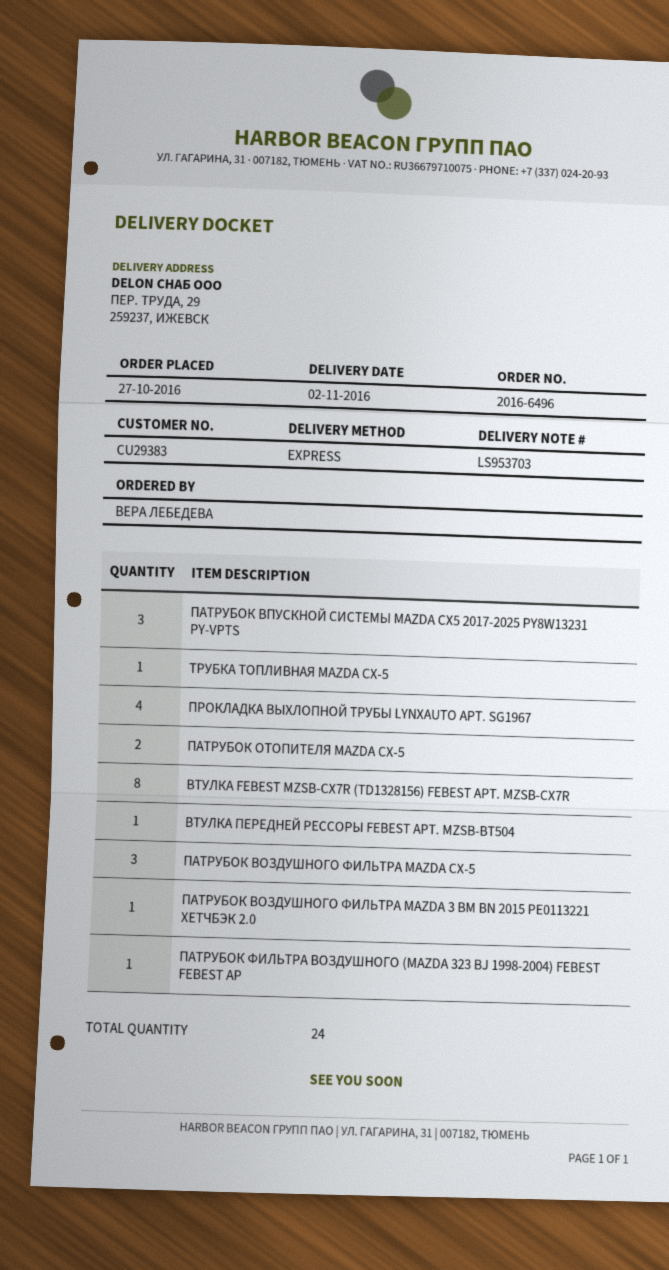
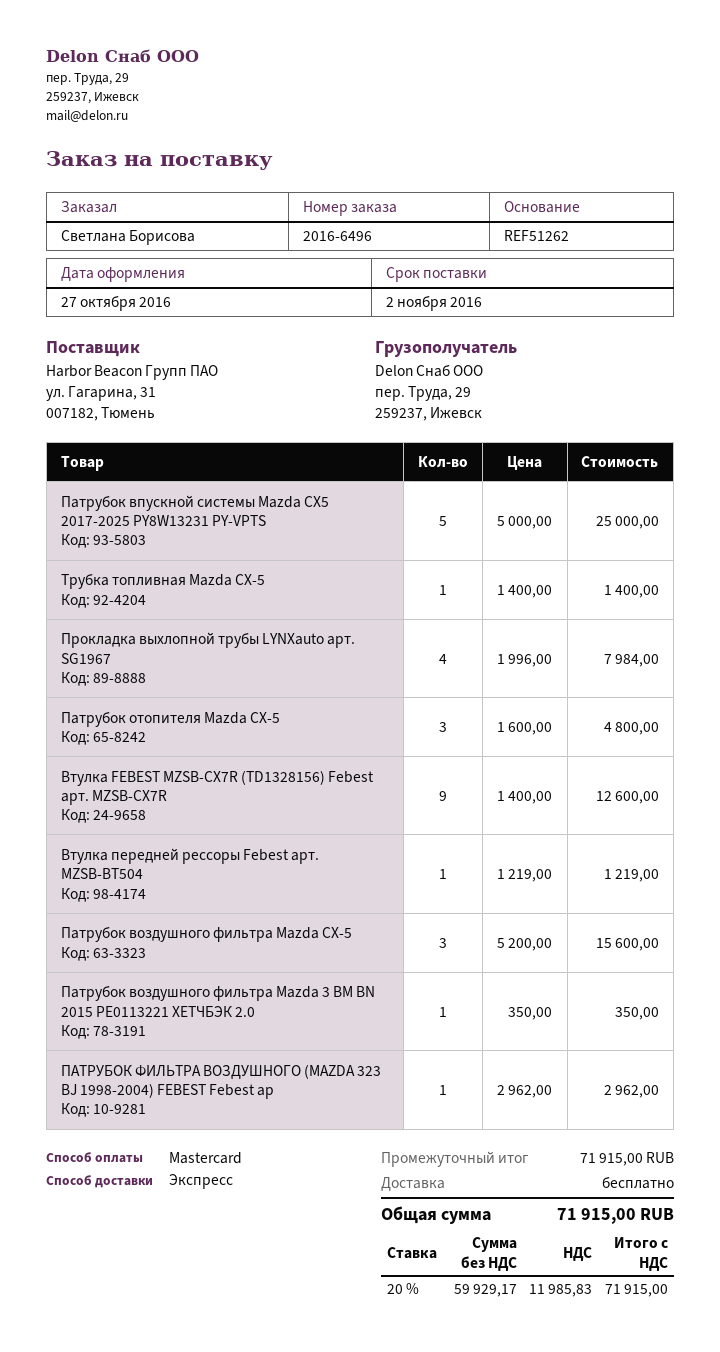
ordered by: ВЕРА ЛЕБЕДЕВА -> Светлана Борисова
ПАТРУБОК ВПУСКНОЙ СИСТЕМЫ MAZDA CX5 2017-2025 PY8W13231 PY-VPTS: 3 -> 5
ПАТРУБОК ОТОПИТЕЛЯ MAZDA CX-5: 2 -> 3
ВТУЛКА FEBEST MZSB-CX7R (TD1328156) FEBEST АРТ. MZSB-CX7R: 8 -> 9

